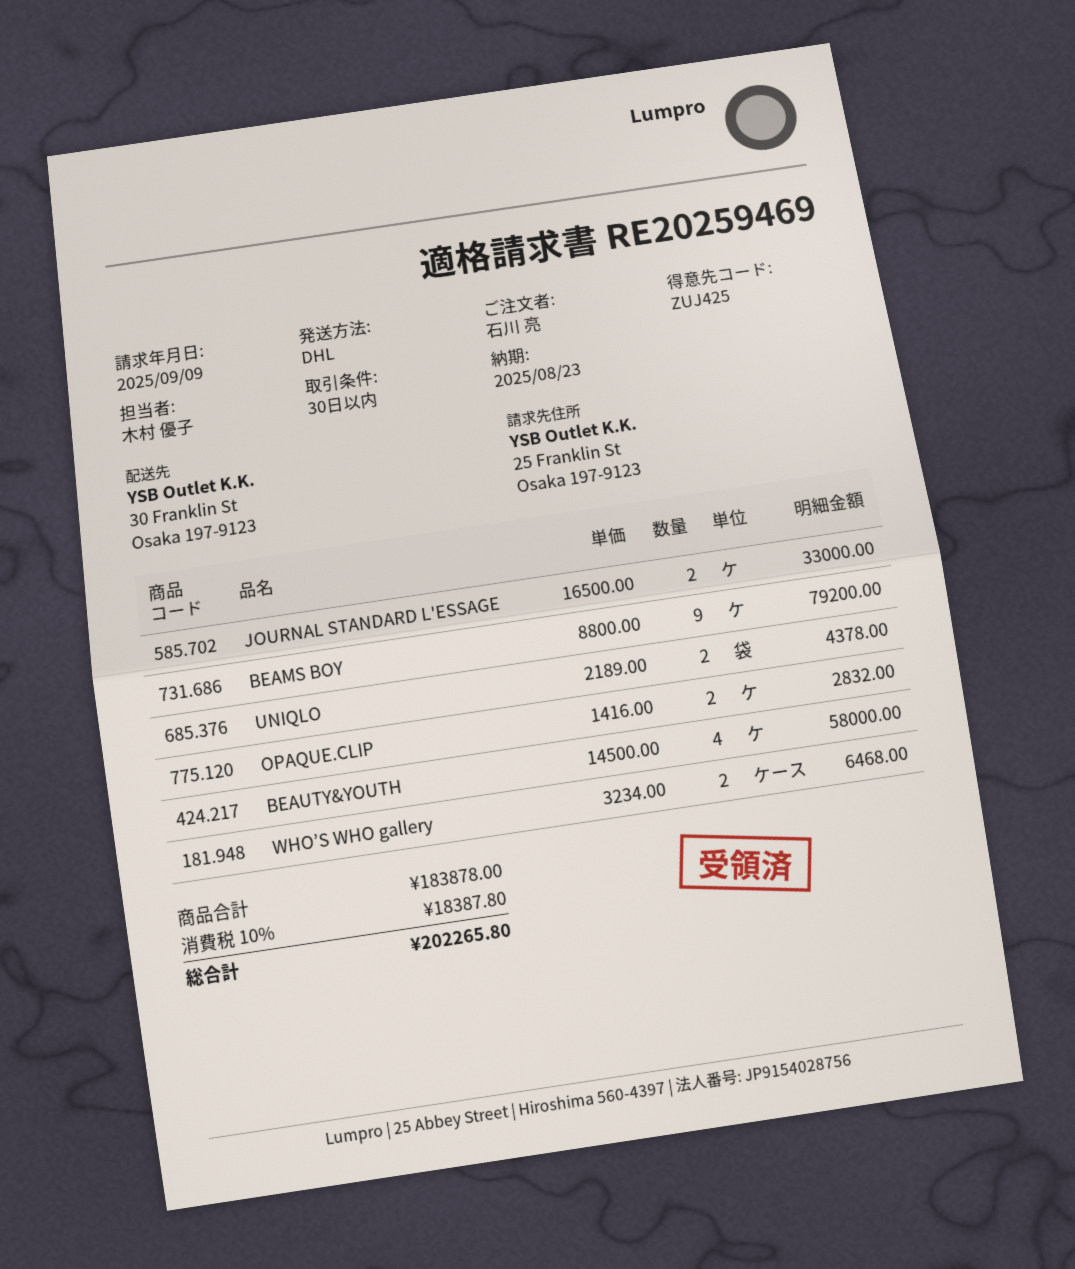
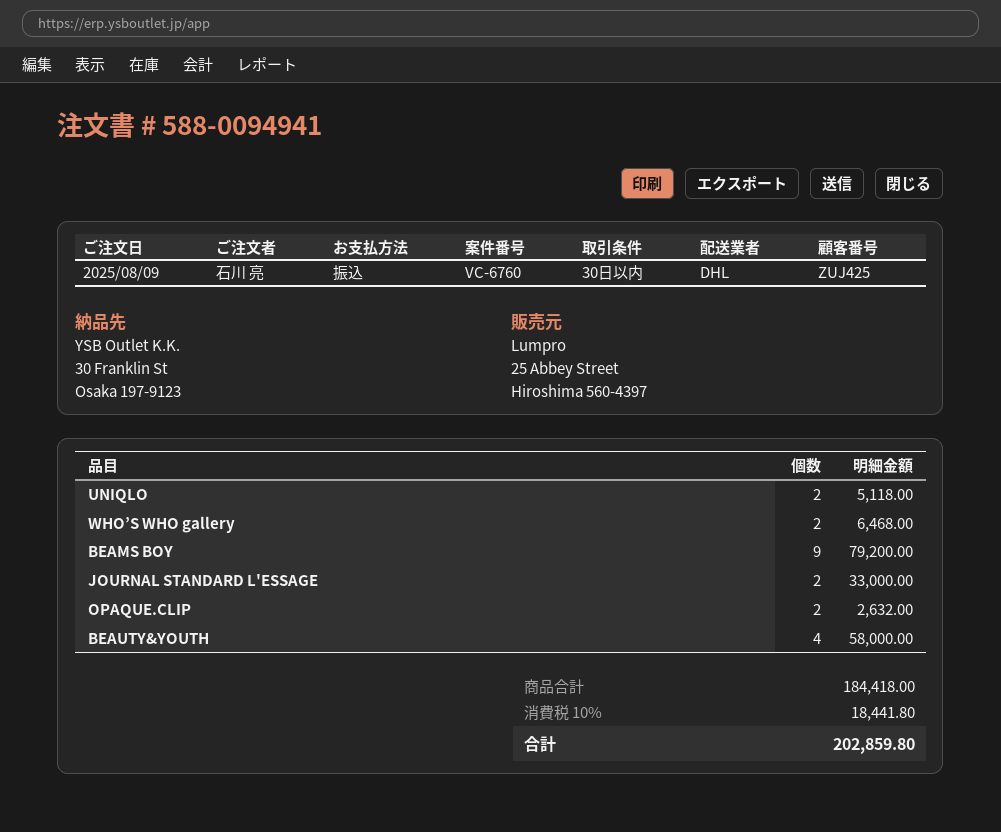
UNIQLO: 2 for 4378.00 -> 2 for 5118.00
OPAQUE.CLIP: 2 for 2832.00 -> 2 for 2632.00
subtotal: 183878.00 -> 184418.00
tax: 10% = 18387.80 -> 10% = 18441.80
total: 202265.80 -> 202859.80

